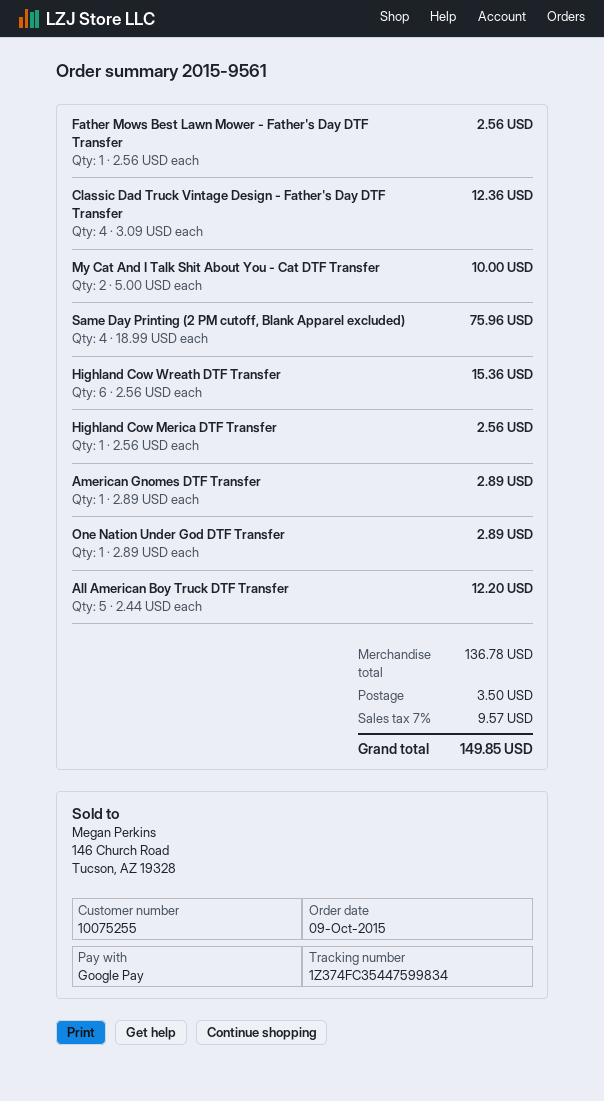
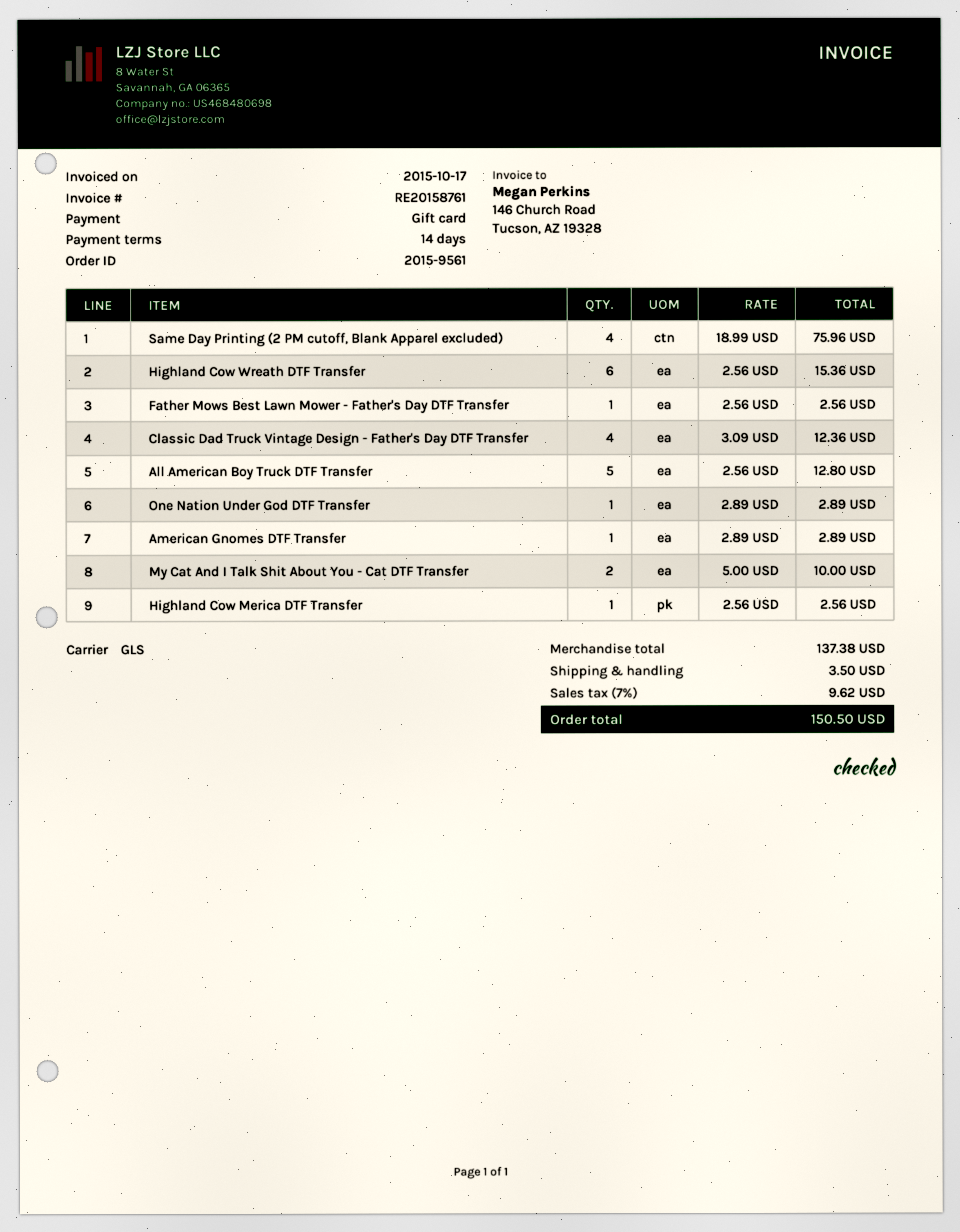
payment method: Google Pay -> gift card
All American Boy Truck DTF Transfer: 5 x 2.44 = 12.20 -> 5 x 2.56 = 12.80
subtotal: 136.78 -> 137.38
tax: 7% = 9.57 -> 7% = 9.62
total: 149.85 -> 150.50

